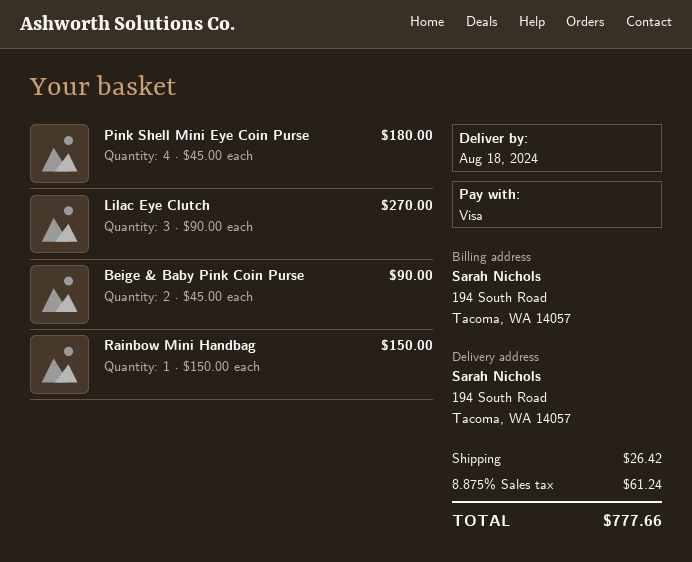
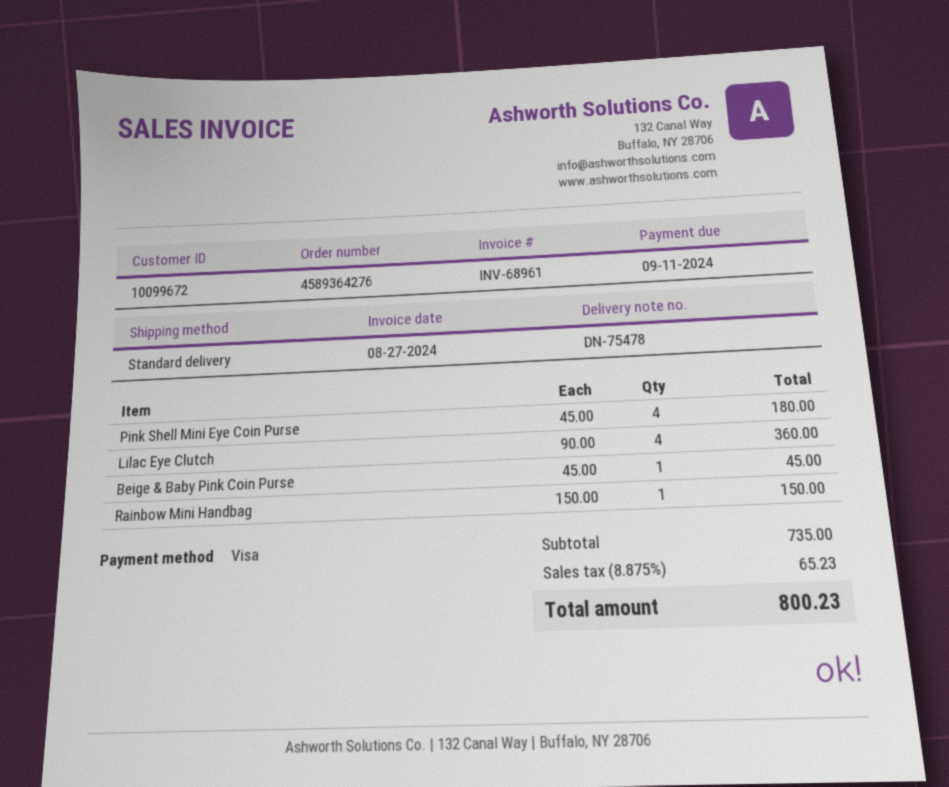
Lilac Eye Clutch: 3 x 90.00 = 270.00 -> 4 x 90.00 = 360.00
Beige & Baby Pink Coin Purse: 2 x 45.00 = 90.00 -> 1 x 45.00 = 45.00
shipping: 26.42 -> none
tax: 8.875% = 61.24 -> 8.875% = 65.23
total: 777.66 -> 800.23

